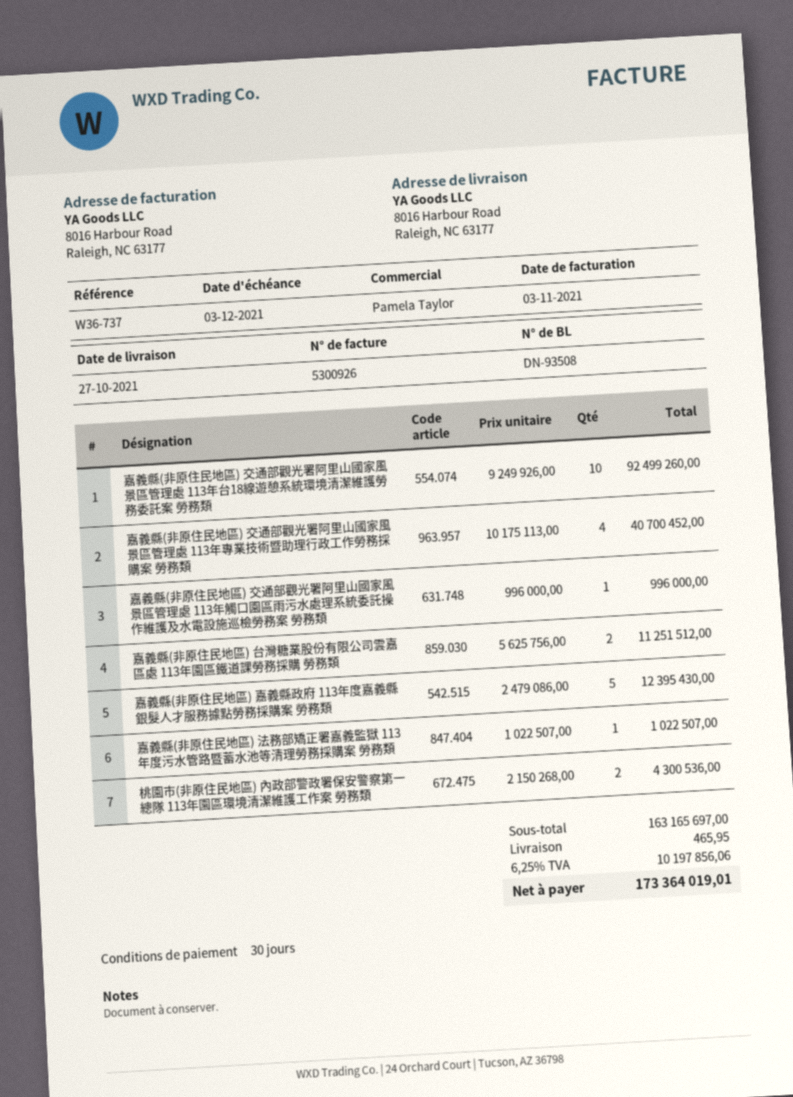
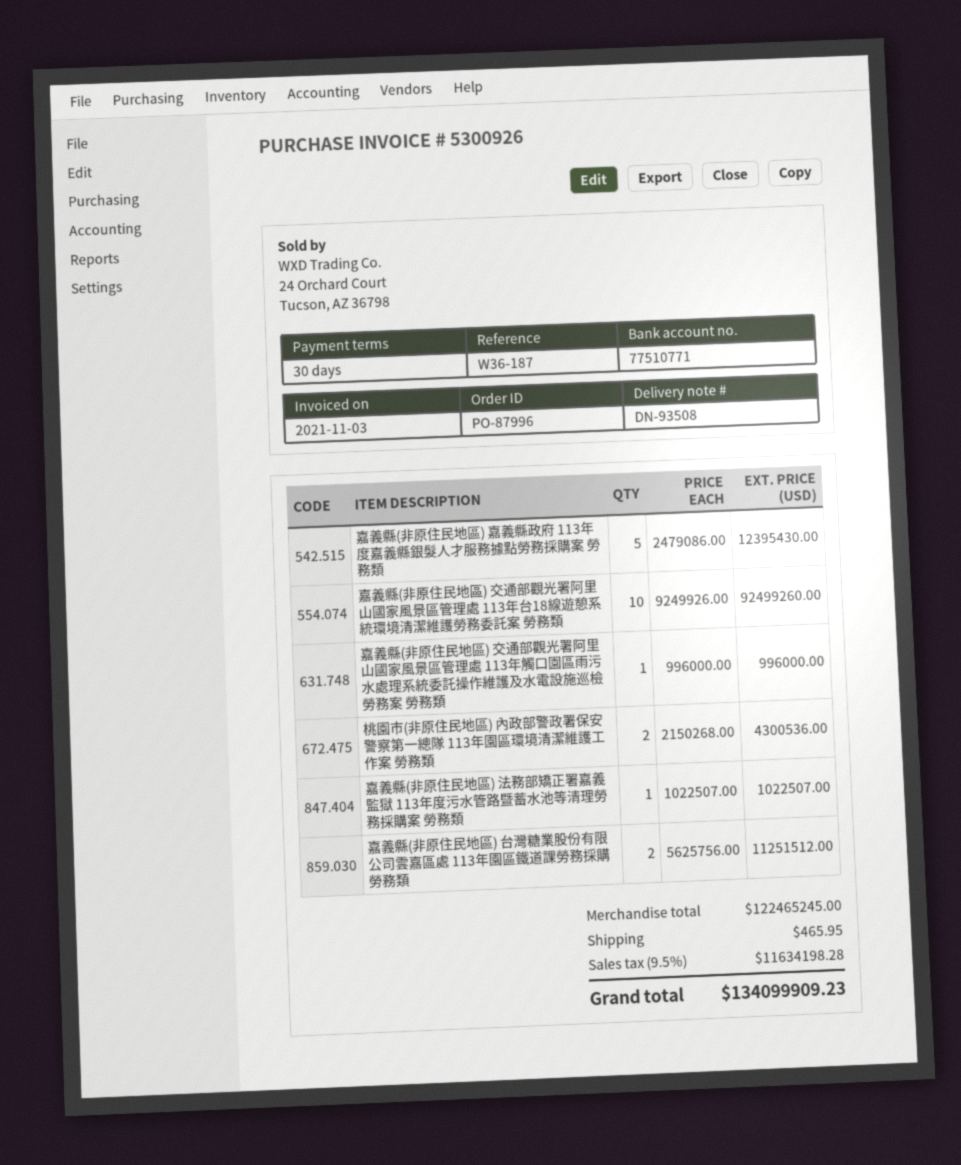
reference: W36-737 -> W36-187
嘉義縣(非原住民地區) 交通部觀光署阿里山國家風景區管理處 113年專業技術暨助理行政工作勞務採購案 勞務類: 4 x 10175113.00 = 40700452.00 -> none
subtotal: 163165697.00 -> 122465245.00
tax: 6.25% = 10197856.06 -> 9.5% = 11634198.28
total: 173364019.01 -> 134099909.23

